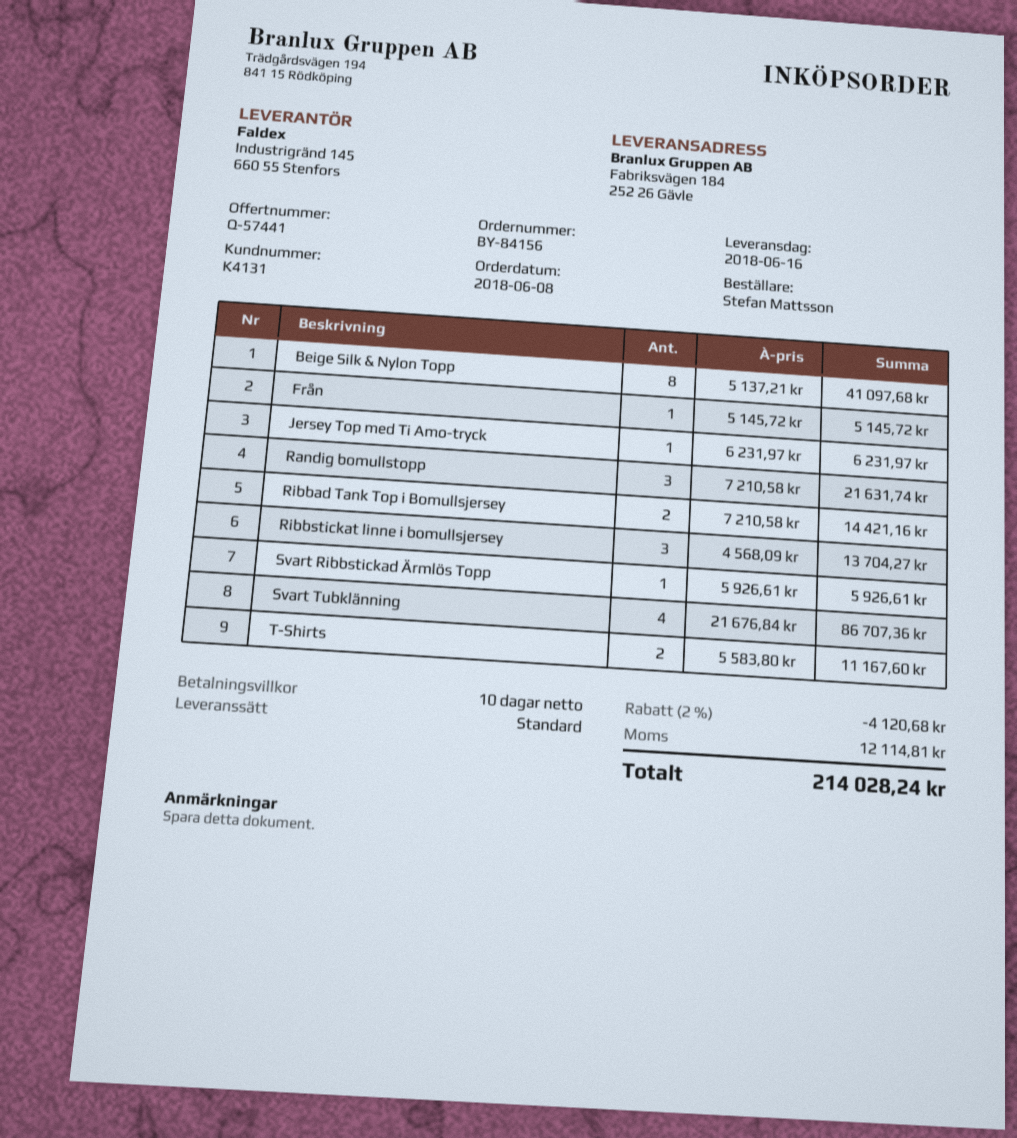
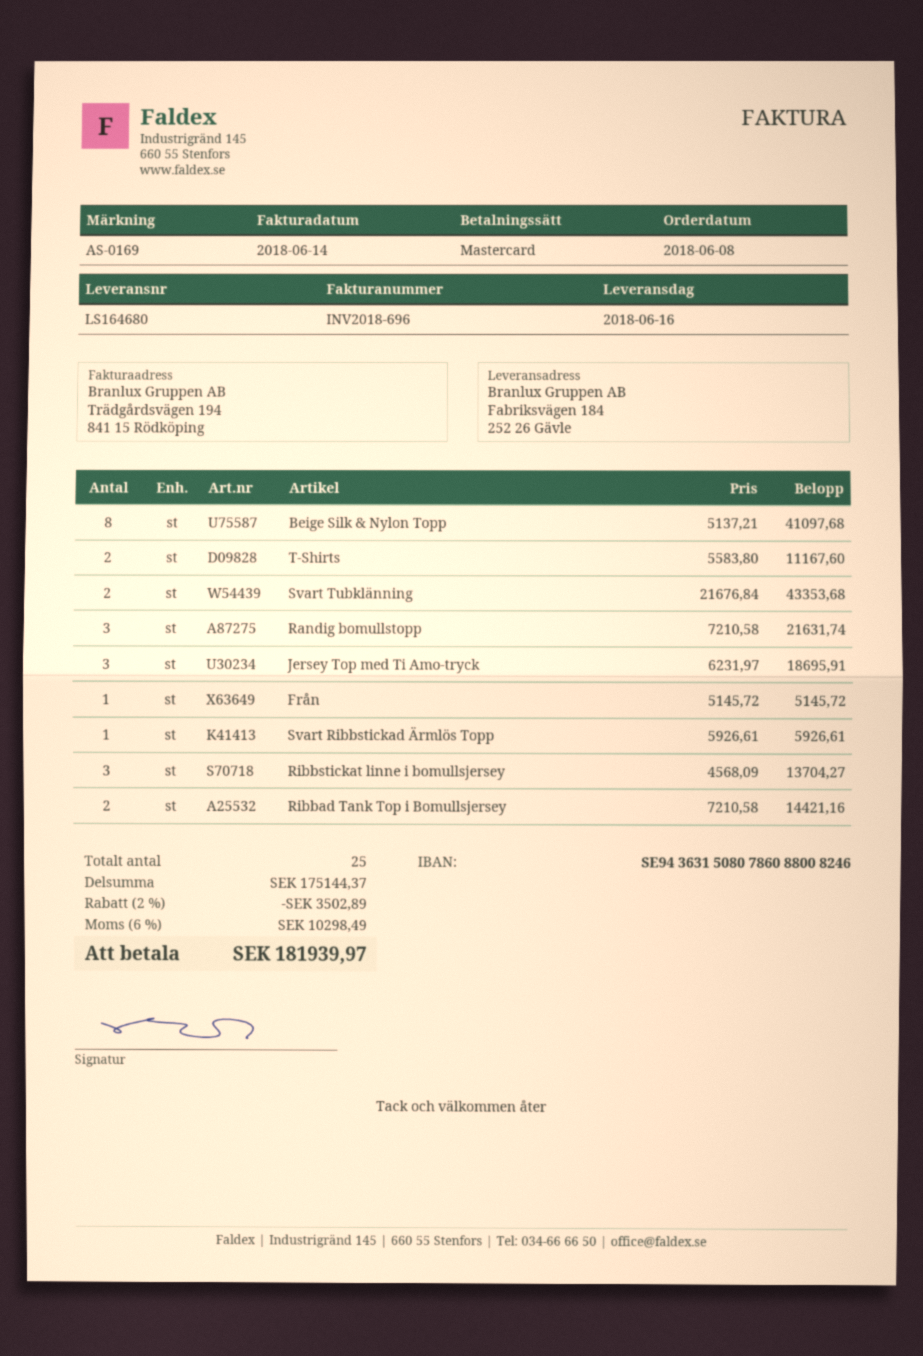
Jersey Top med Ti Amo-tryck: 1 x 6231.97 = 6231.97 -> 3 x 6231.97 = 18695.91
Svart Tubklänning: 4 x 21676.84 = 86707.36 -> 2 x 21676.84 = 43353.68
discount: 2% = 4120.68 -> 2% = 3502.89
tax: 12114.81 -> 10298.49
total: 214028.24 -> 181939.97

